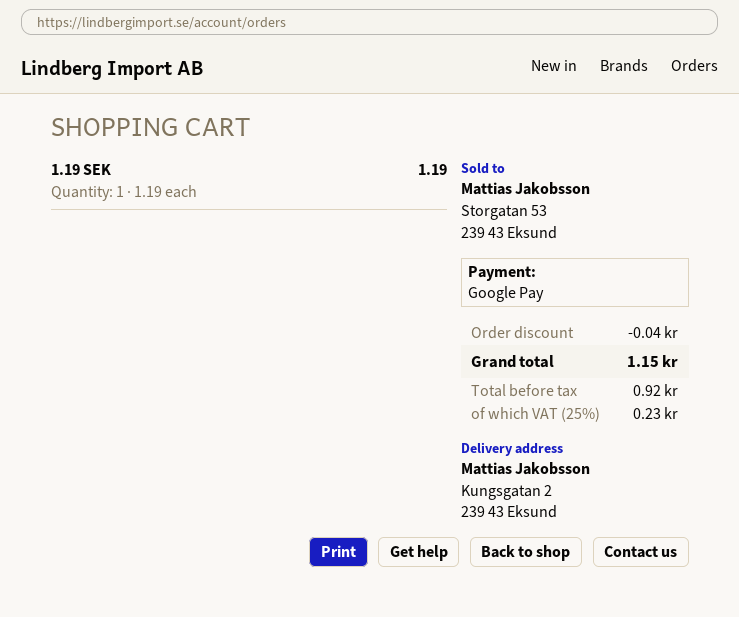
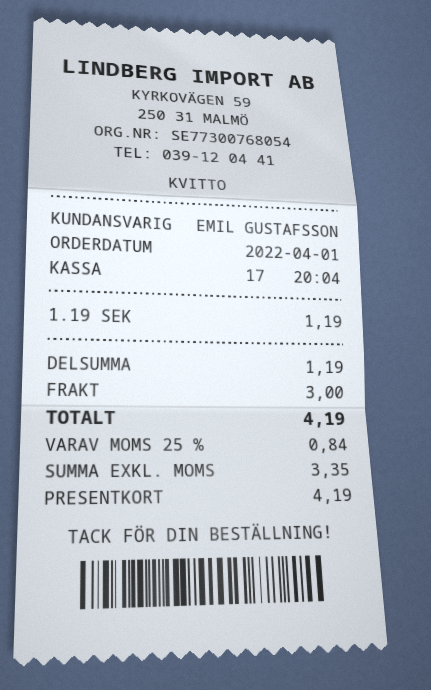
payment method: Google Pay -> gift card
discount: 0.04 -> none
shipping: none -> 3.00
net: 0.92 -> 3.35
tax: 25% = 0.23 -> 25% = 0.84
total: 1.15 -> 4.19

